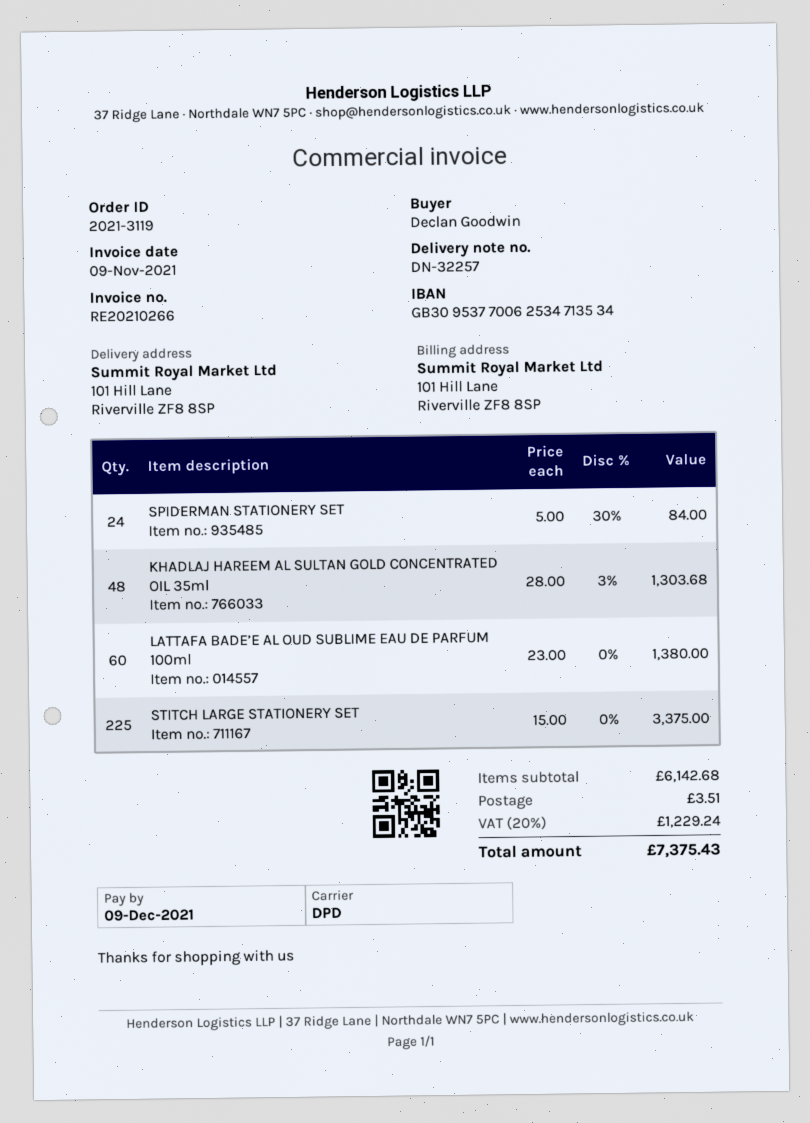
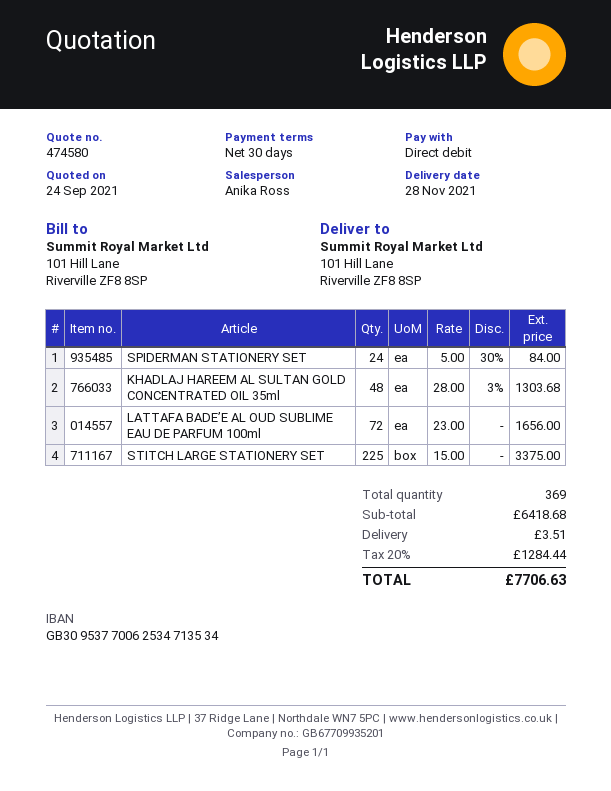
LATTAFA BADE’E AL OUD SUBLIME EAU DE PARFUM 100ml: 60 x 23.00 = 1380.00 -> 72 x 23.00 = 1656.00
subtotal: 6142.68 -> 6418.68
tax: 20% = 1229.24 -> 20% = 1284.44
total: 7375.43 -> 7706.63

